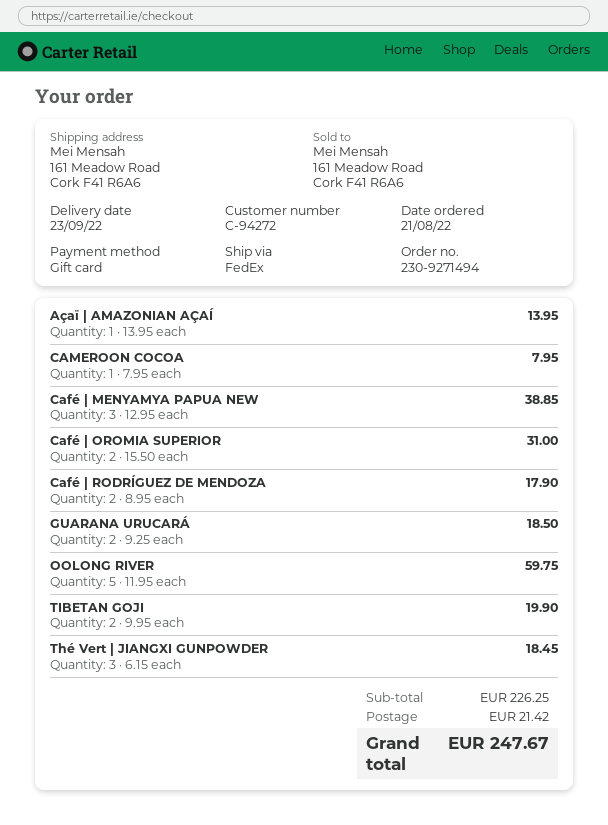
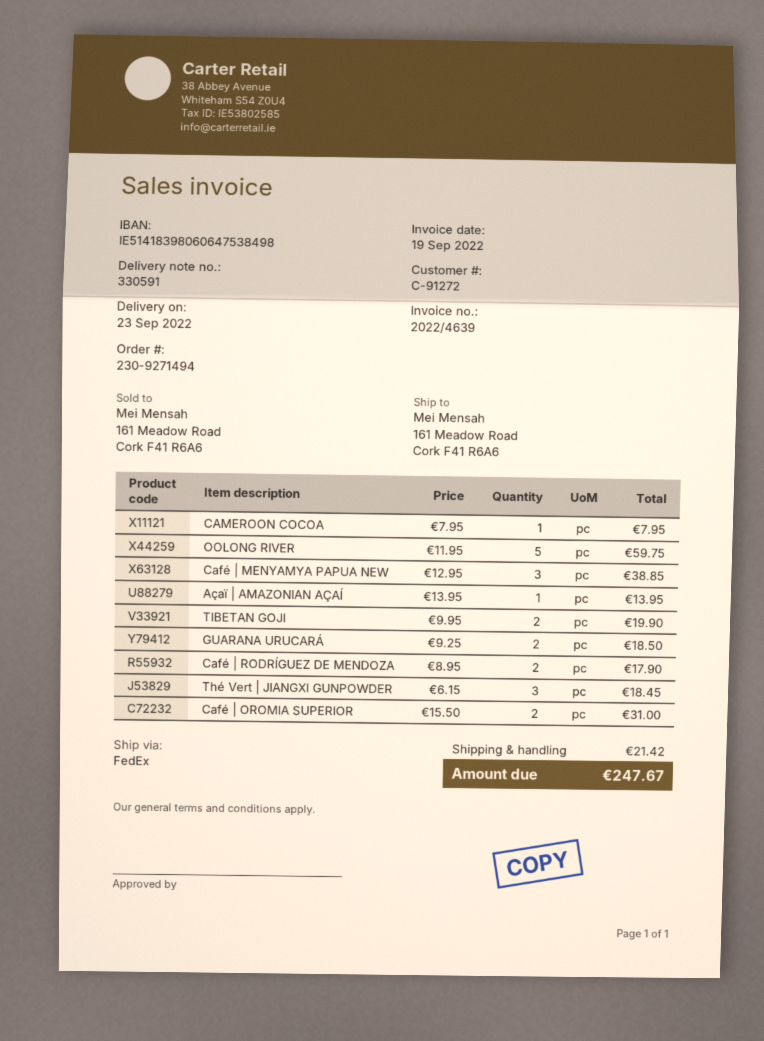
customer number: C-94272 -> C-91272

